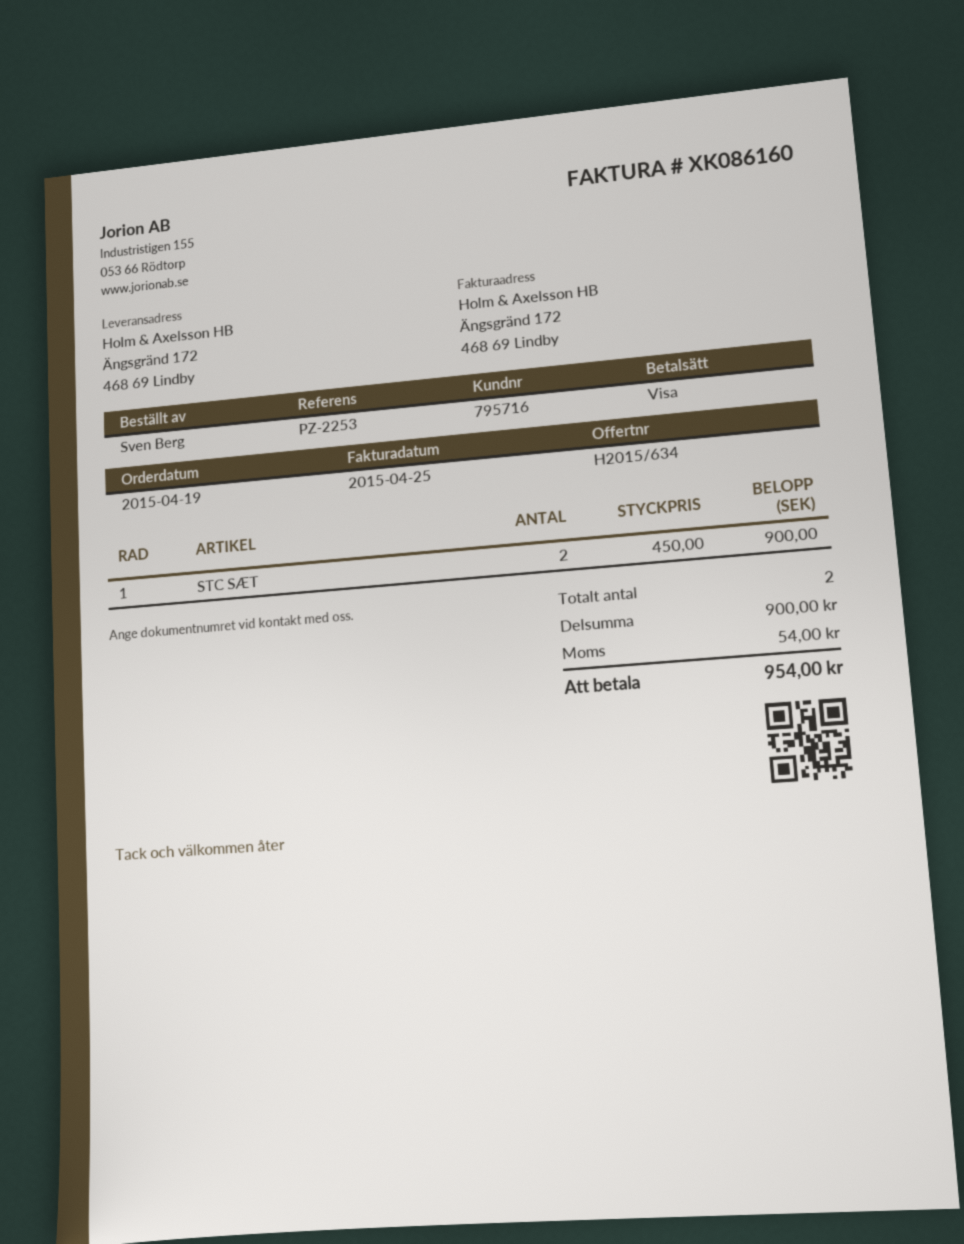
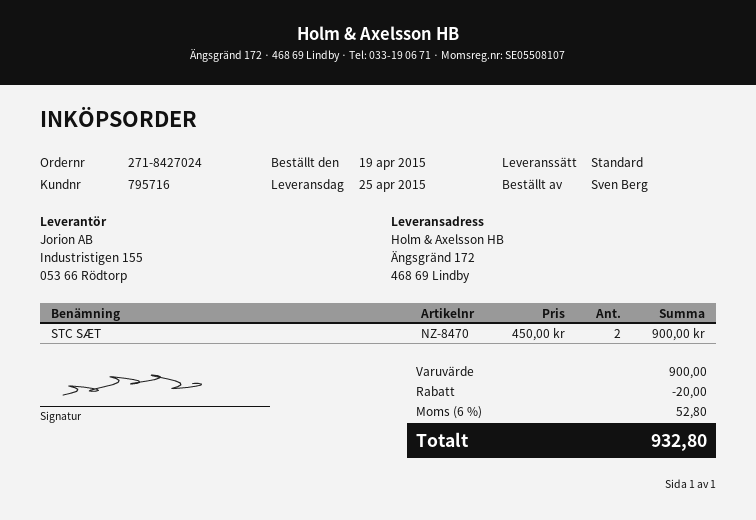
discount: none -> 20.00
tax: 54.00 -> 52.80
total: 954.00 -> 932.80

